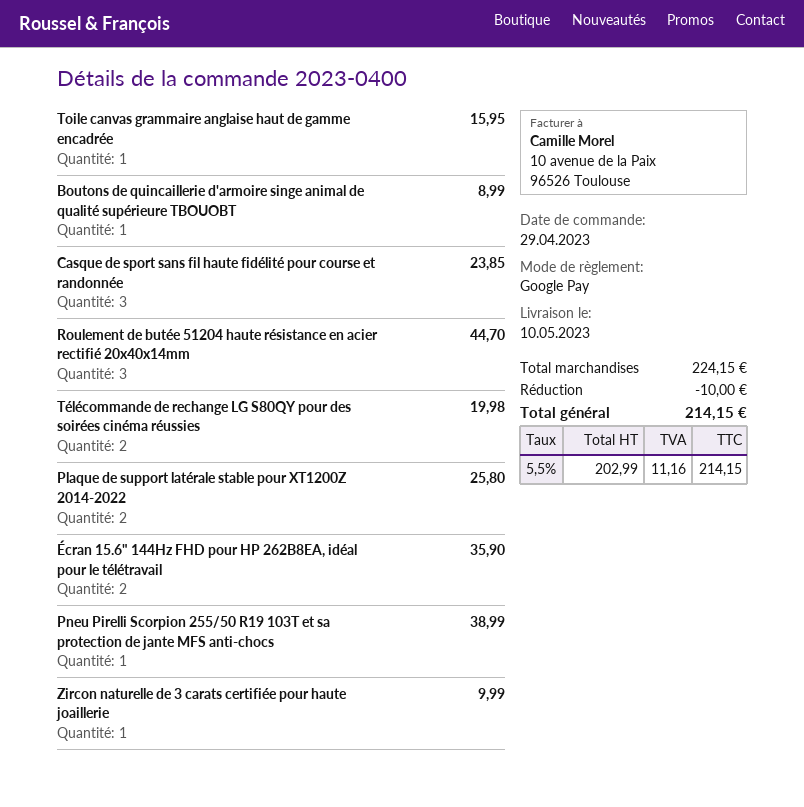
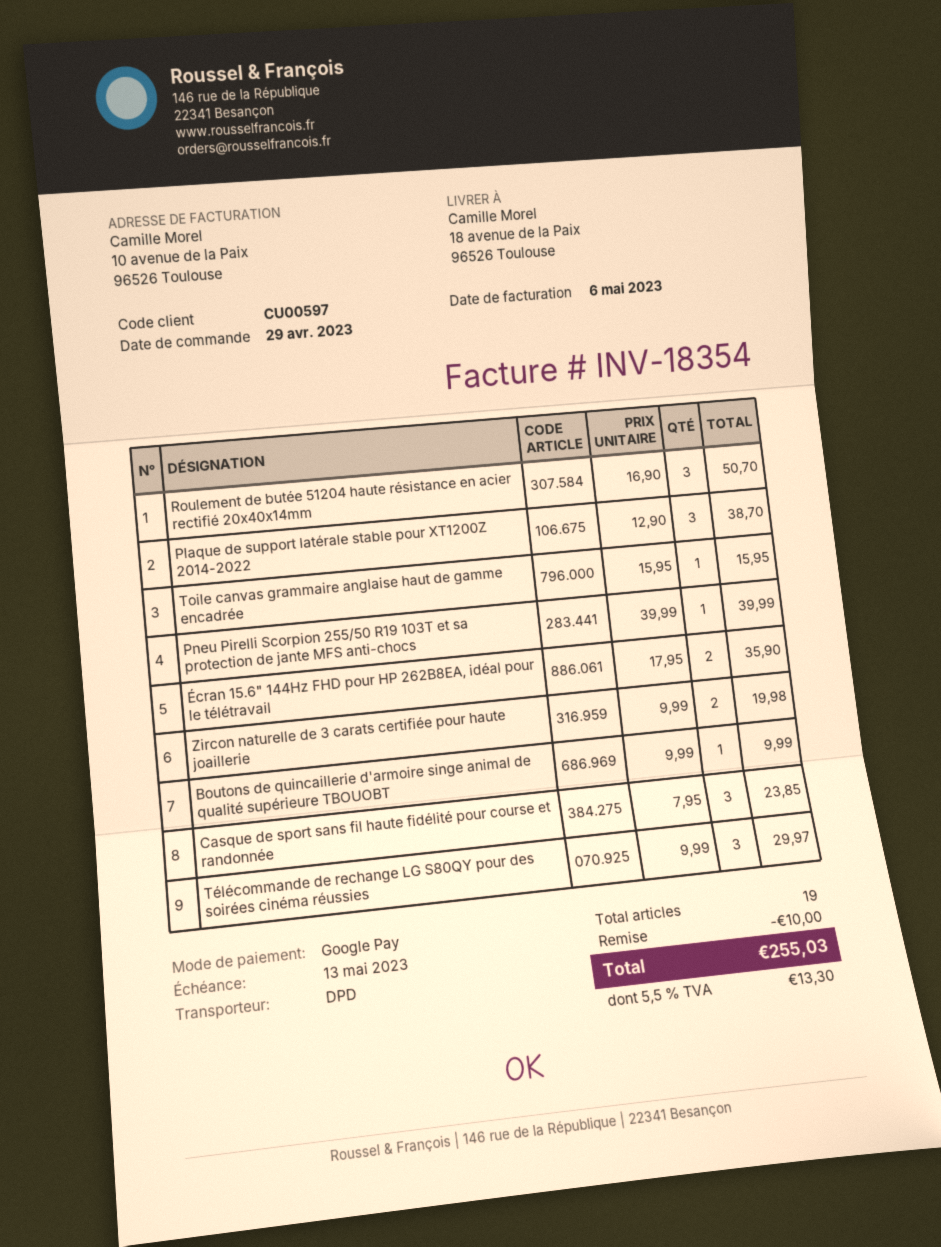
Boutons de quincaillerie d'armoire singe animal de qualité supérieure TBOUOBT: 1 for 8.99 -> 1 for 9.99
Roulement de butée 51204 haute résistance en acier rectifié 20x40x14mm: 3 for 44.70 -> 3 for 50.70
Télécommande de rechange LG S80QY pour des soirées cinéma réussies: 2 for 19.98 -> 3 for 29.97
Plaque de support latérale stable pour XT1200Z 2014-2022: 2 for 25.80 -> 3 for 38.70
Pneu Pirelli Scorpion 255/50 R19 103T et sa protection de jante MFS anti-chocs: 1 for 38.99 -> 1 for 39.99
Zircon naturelle de 3 carats certifiée pour haute joaillerie: 1 for 9.99 -> 2 for 19.98
tax: 5.5% = 11.16 -> 5.5% = 13.30
total: 214.15 -> 255.03

